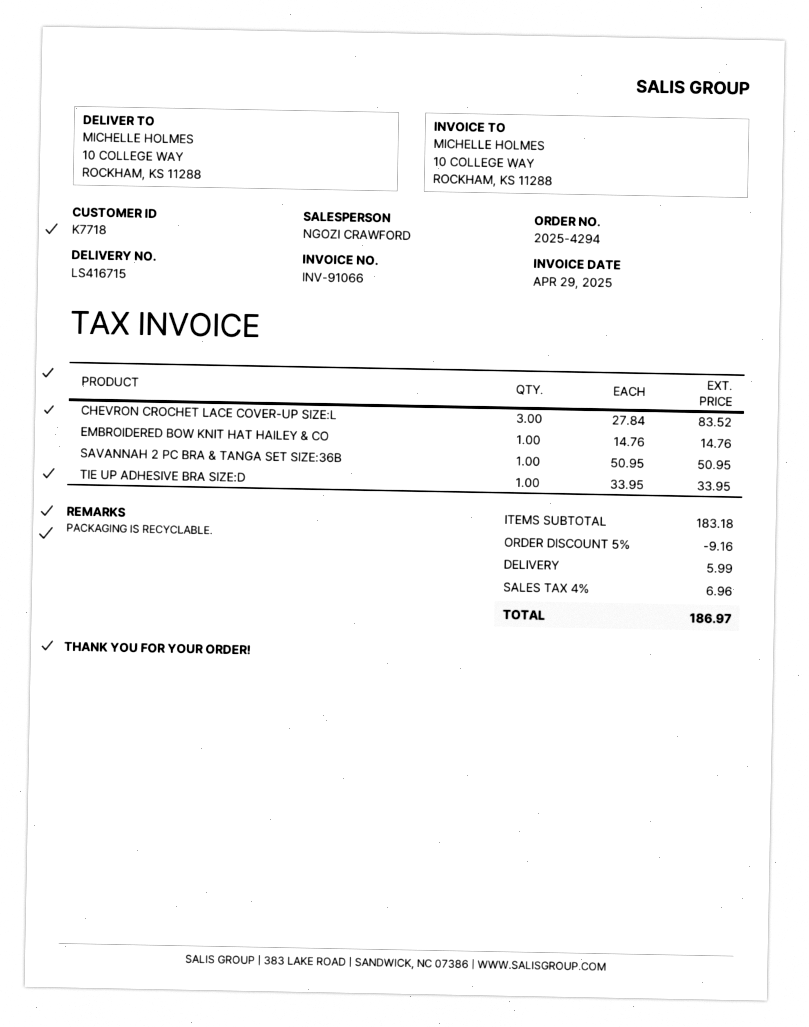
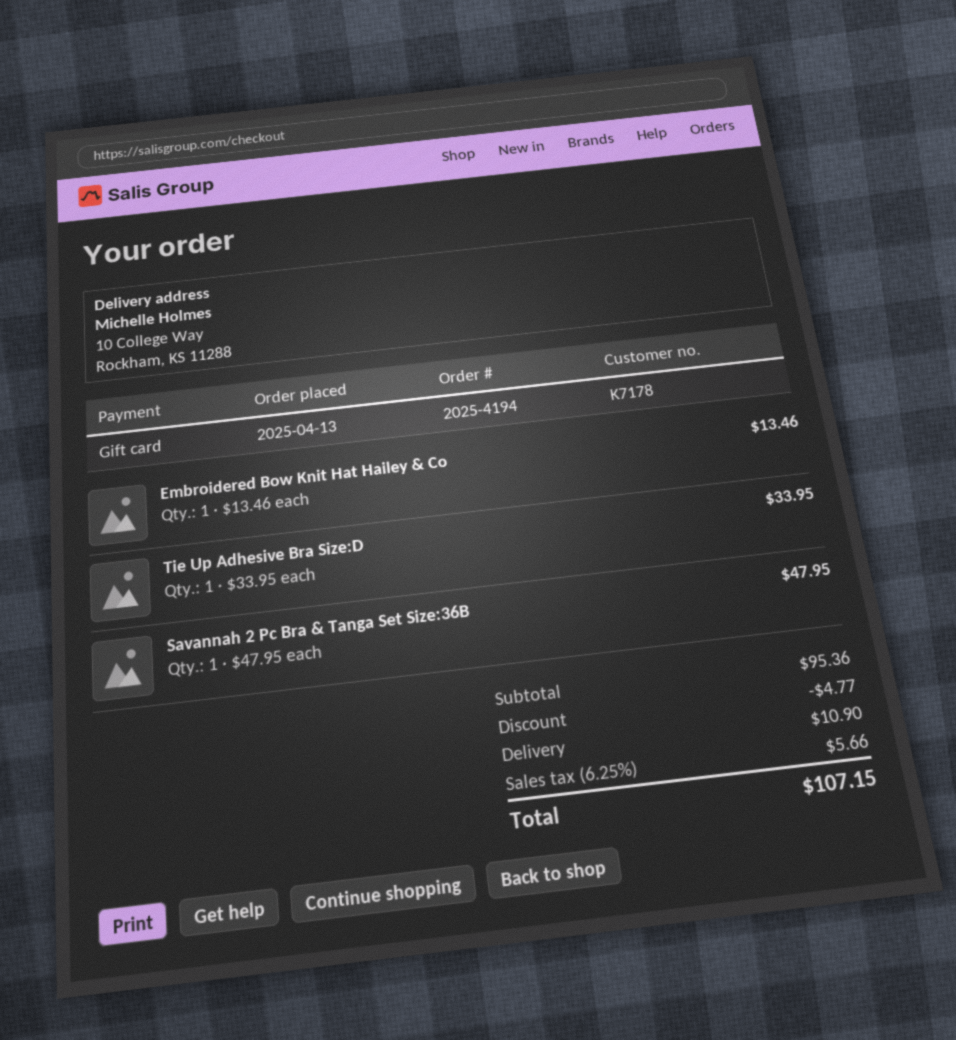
order number: 2025-4294 -> 2025-4194
customer number: K7718 -> K7178
CHEVRON CROCHET LACE COVER-UP SIZE:L: 3 x 27.84 = 83.52 -> none
EMBROIDERED BOW KNIT HAT HAILEY & CO: 1 x 14.76 = 14.76 -> 1 x 13.46 = 13.46
SAVANNAH 2 PC BRA & TANGA SET SIZE:36B: 1 x 50.95 = 50.95 -> 1 x 47.95 = 47.95
subtotal: 183.18 -> 95.36
discount: 9.16 -> 4.77
shipping: 5.99 -> 10.90
tax: 4% = 6.96 -> 6.25% = 5.66
total: 186.97 -> 107.15

